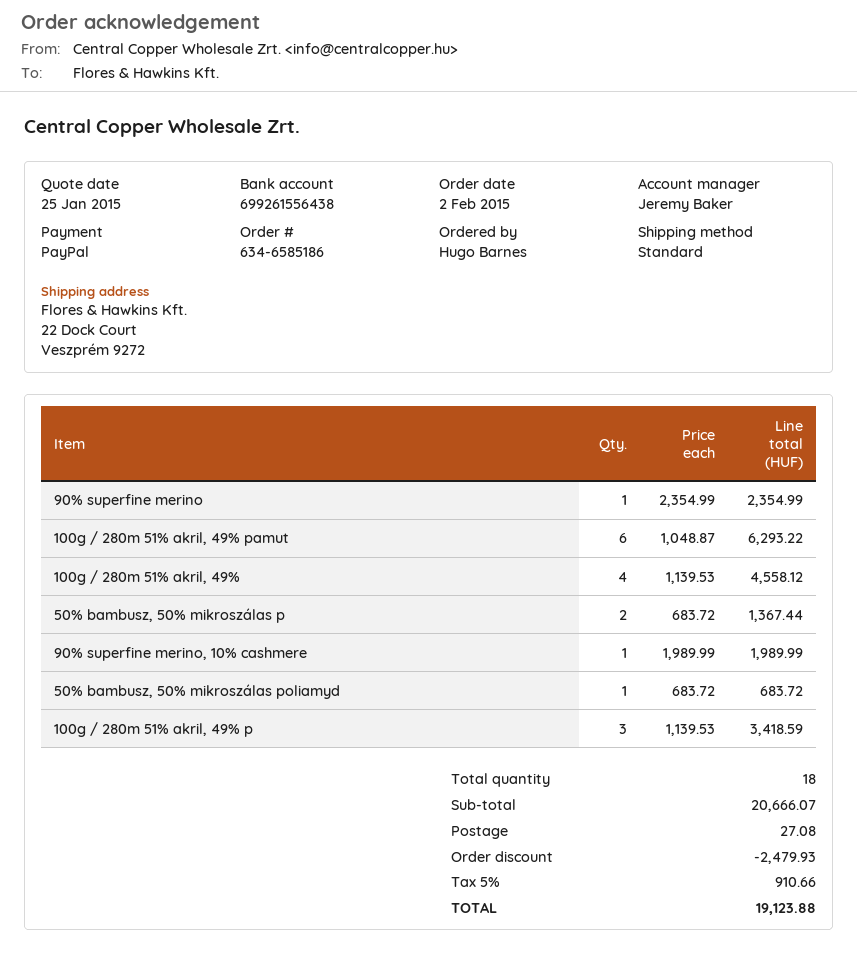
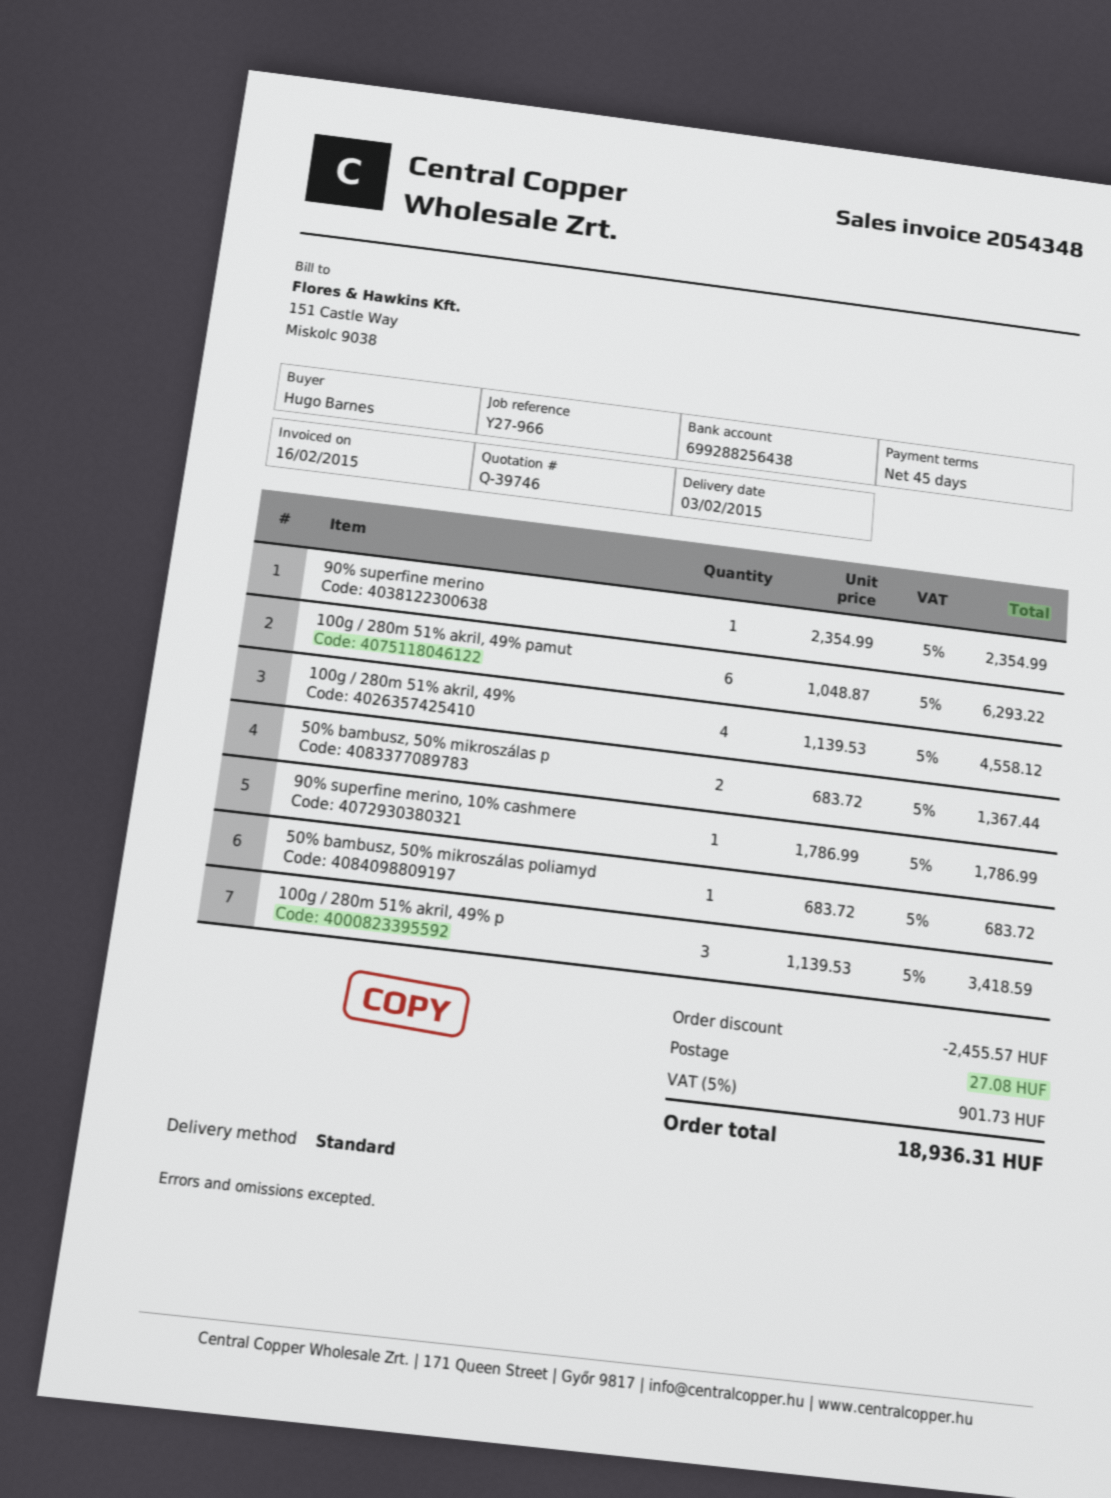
bank account: 699261556438 -> 699288256438
90% superfine merino, 10% cashmere: 1 x 1989.99 = 1989.99 -> 1 x 1786.99 = 1786.99
discount: 2479.93 -> 2455.57
tax: 5% = 910.66 -> 5% = 901.73
total: 19123.88 -> 18936.31

